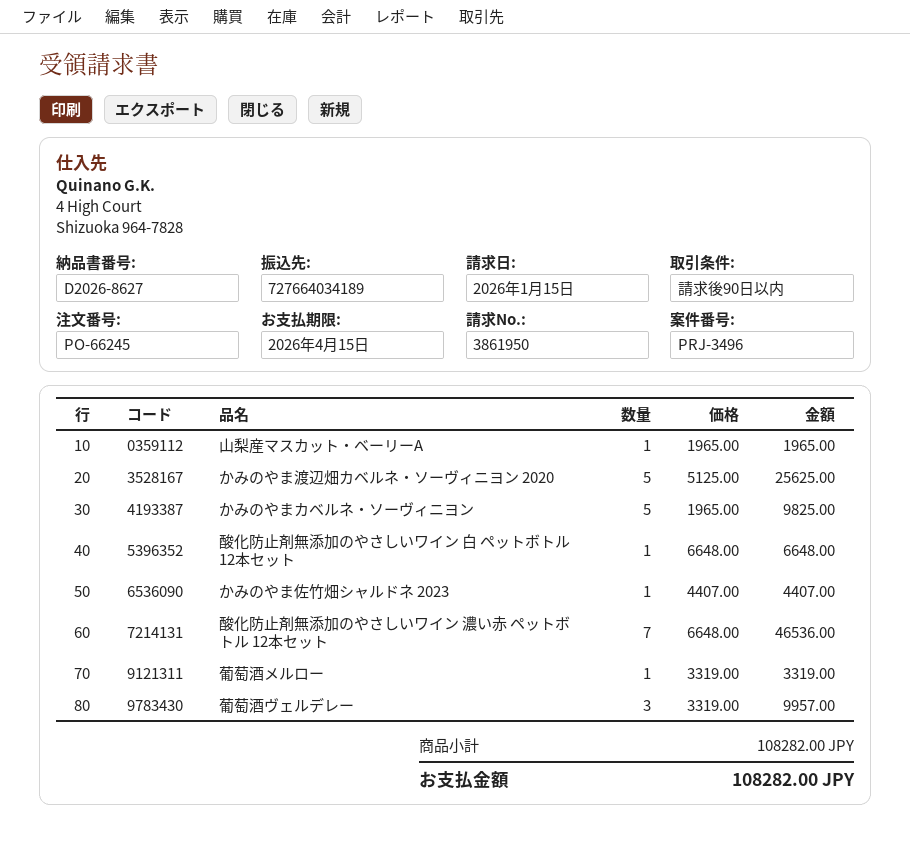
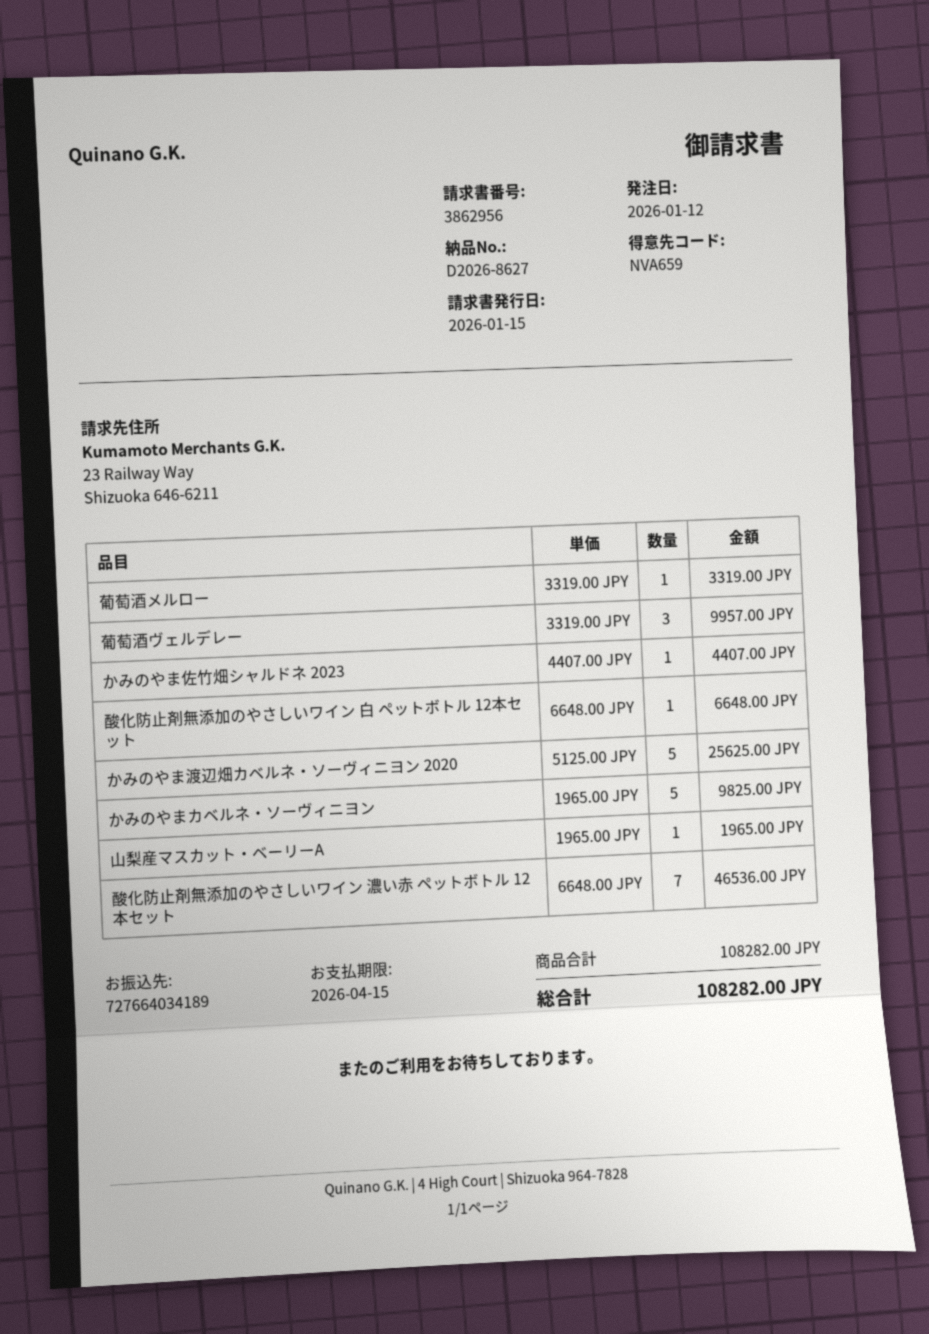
invoice number: 3861950 -> 3862956

